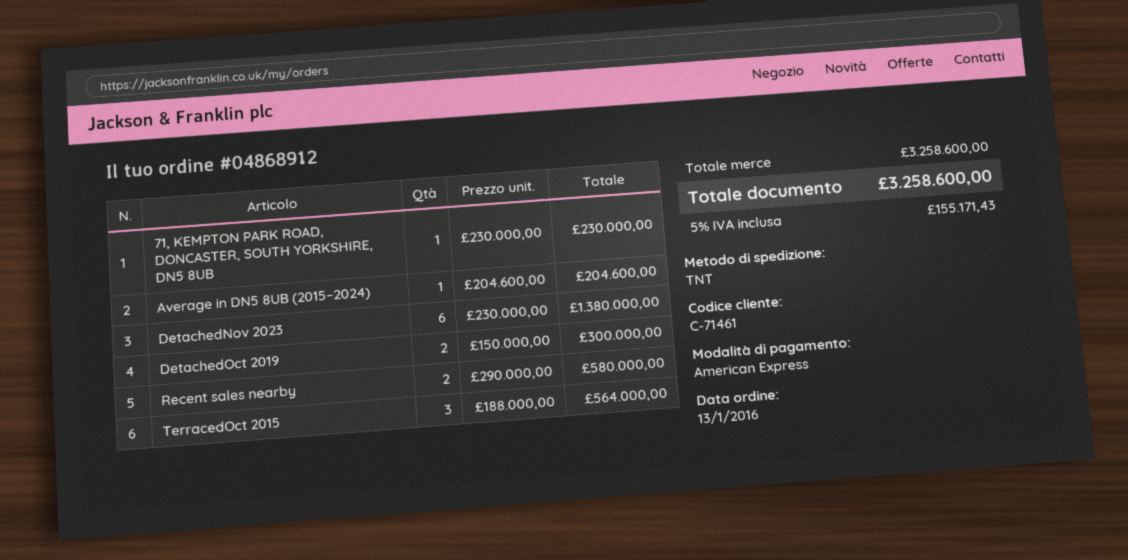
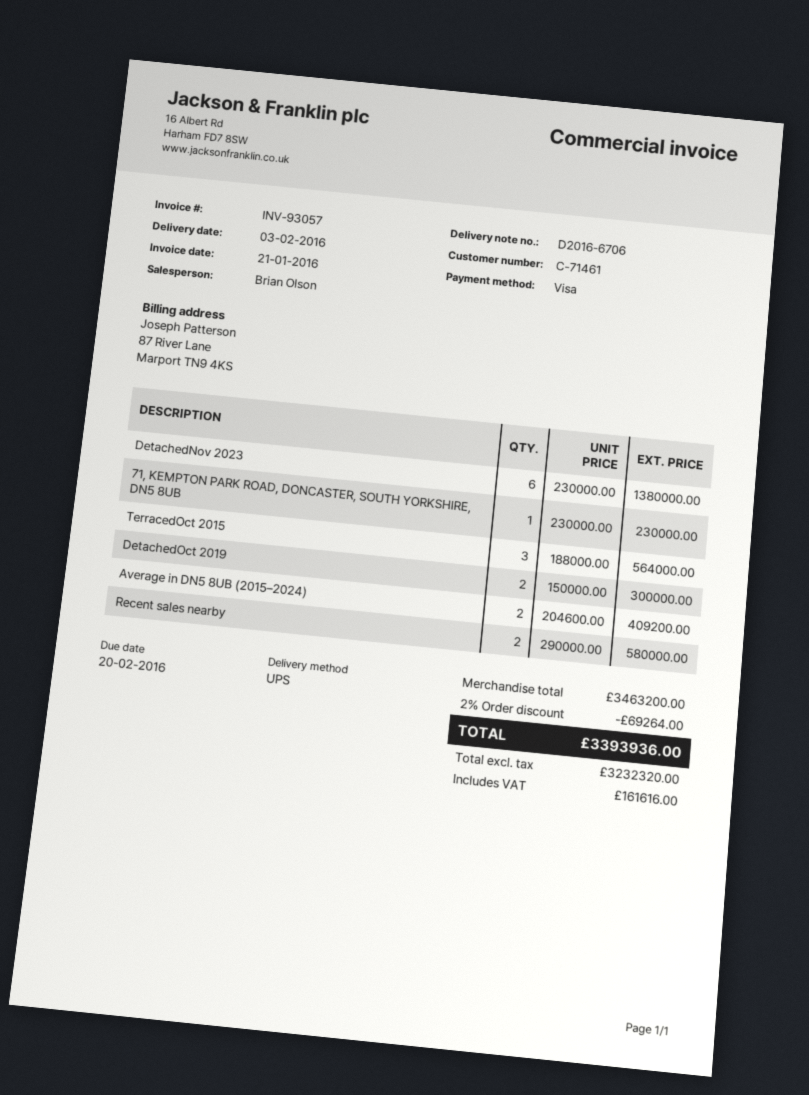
payment method: American Express -> Visa
shipping method: TNT -> UPS
Average in DN5 8UB (2015–2024): 1 x 204600.00 = 204600.00 -> 2 x 204600.00 = 409200.00
subtotal: 3258600.00 -> 3463200.00
discount: none -> 2% = 69264.00
tax: 155171.43 -> 161616.00
total: 3258600.00 -> 3393936.00

